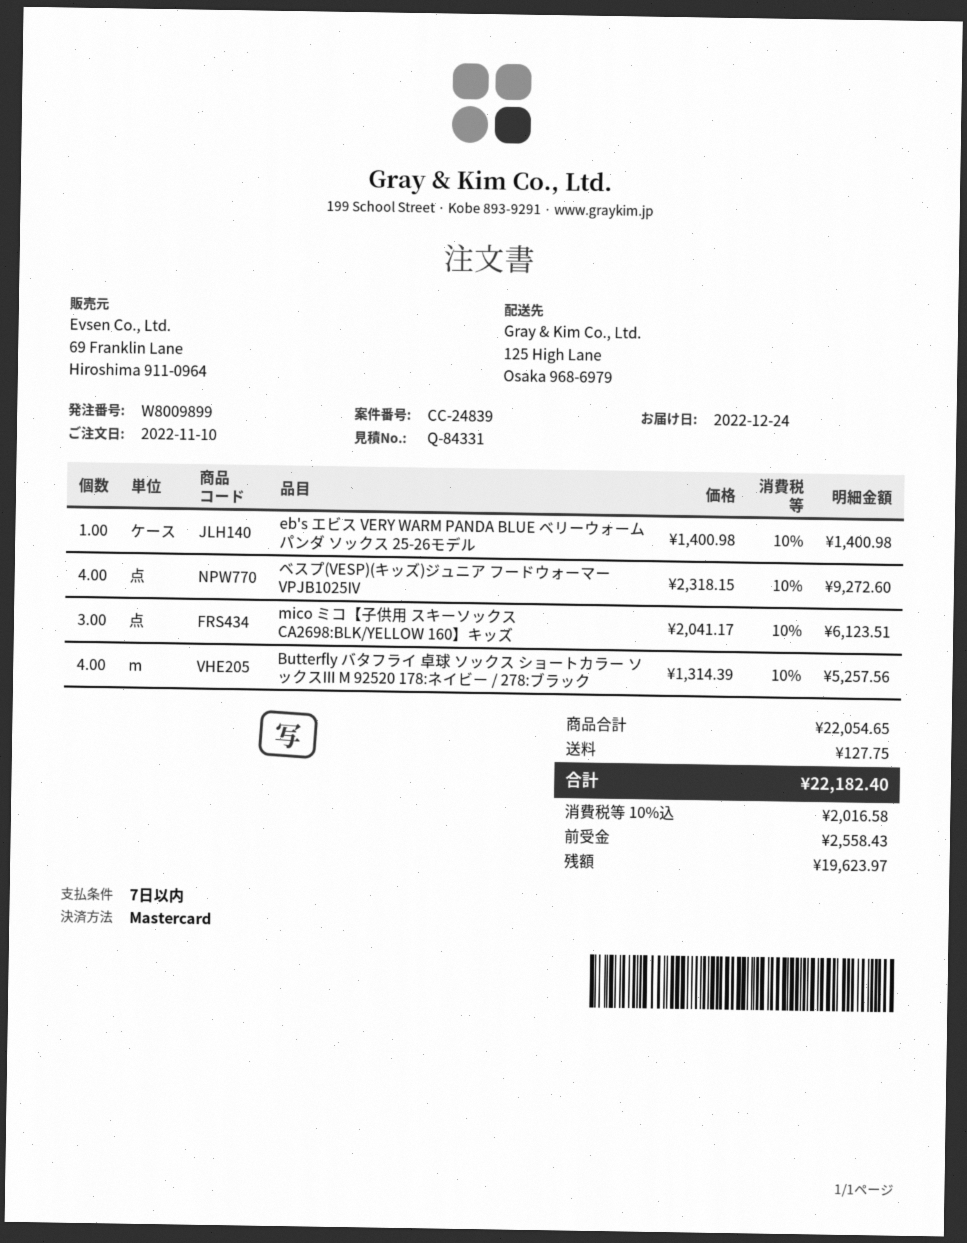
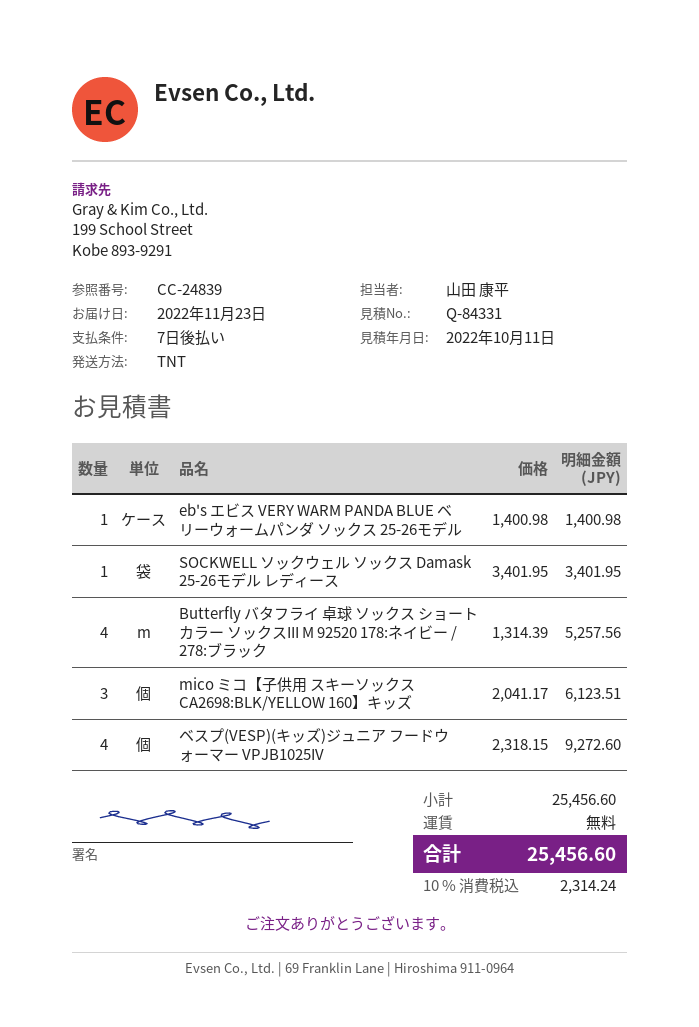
delivery date: 2022-12-24 -> 2022-11-23
SOCKWELL ソックウェル ソックス Damask 25-26モデル レディース: none -> 1 x 3401.95 = 3401.95
subtotal: 22054.65 -> 25456.60
shipping: 127.75 -> 0.00
tax: 10% = 2016.58 -> 10% = 2314.24
total: 22182.40 -> 25456.60

